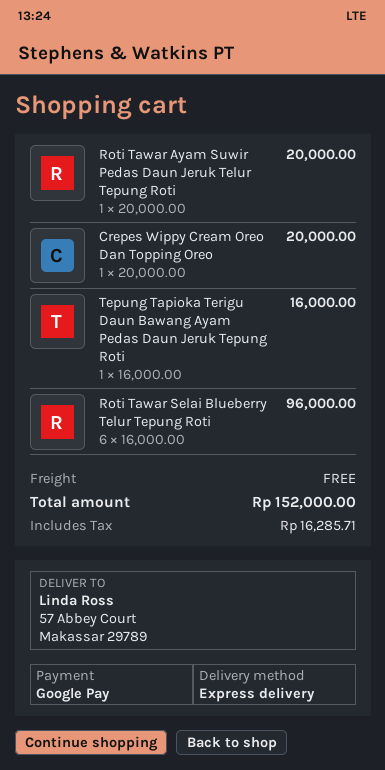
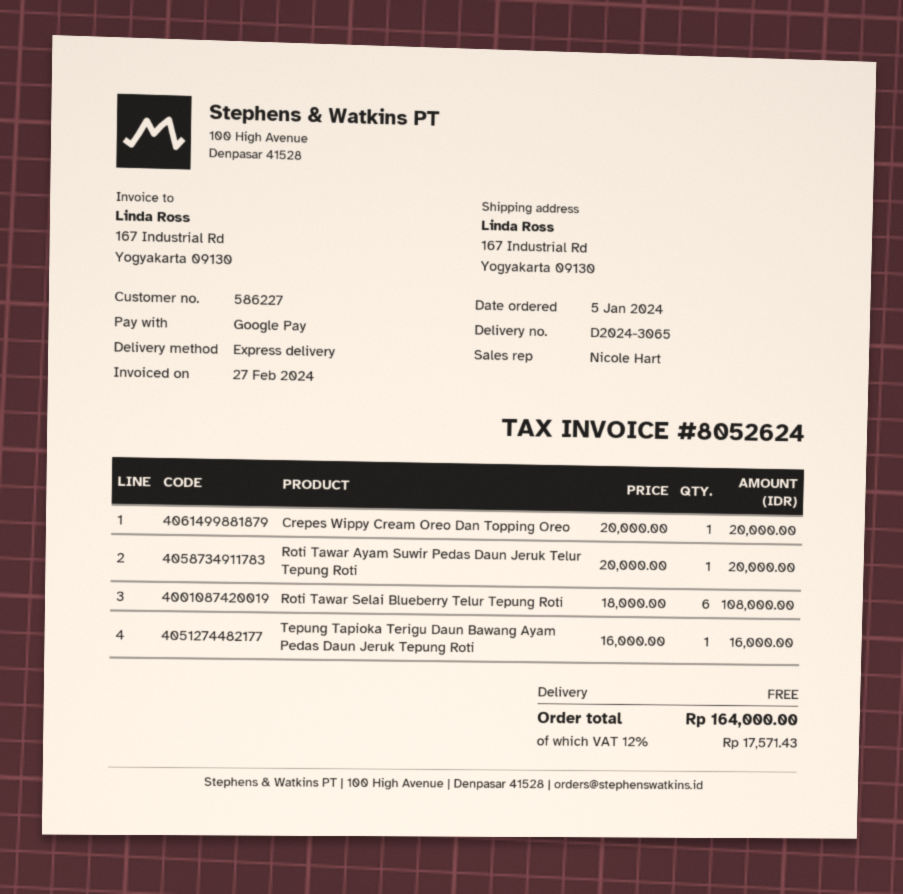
ship to: 57 Abbey Court, Makassar 29789 -> 167 Industrial Rd, Yogyakarta 09130
Roti Tawar Selai Blueberry Telur Tepung Roti: 6 x 16000.00 = 96000.00 -> 6 x 18000.00 = 108000.00
tax: 16285.71 -> 17571.43
total: 152000.00 -> 164000.00

